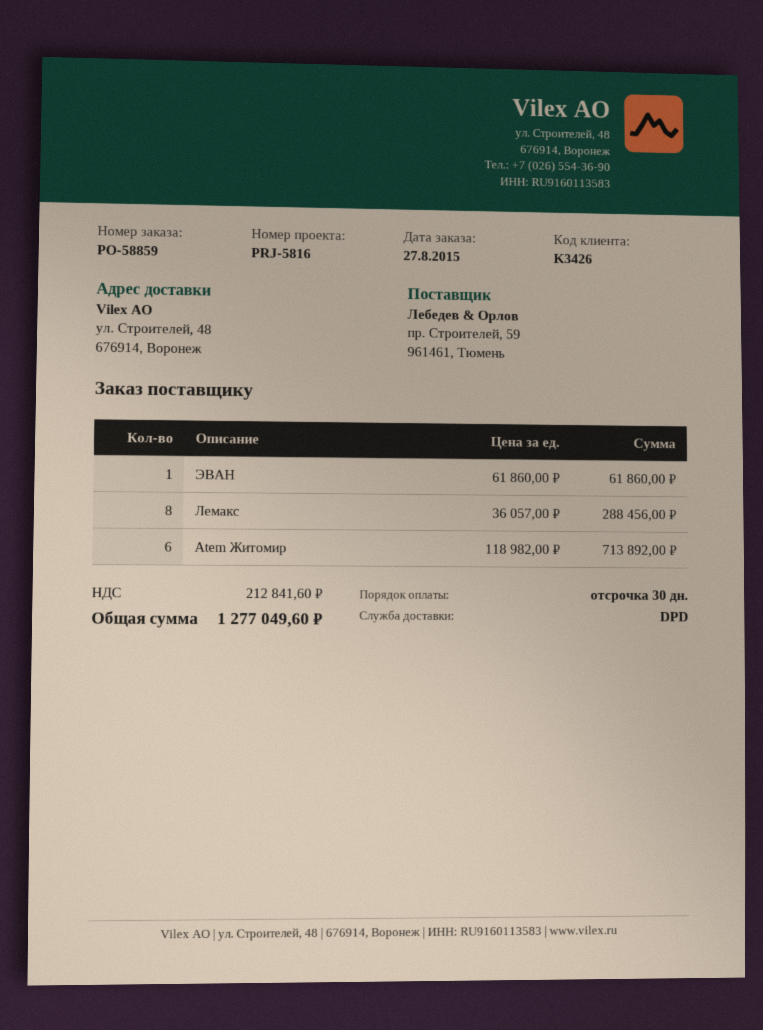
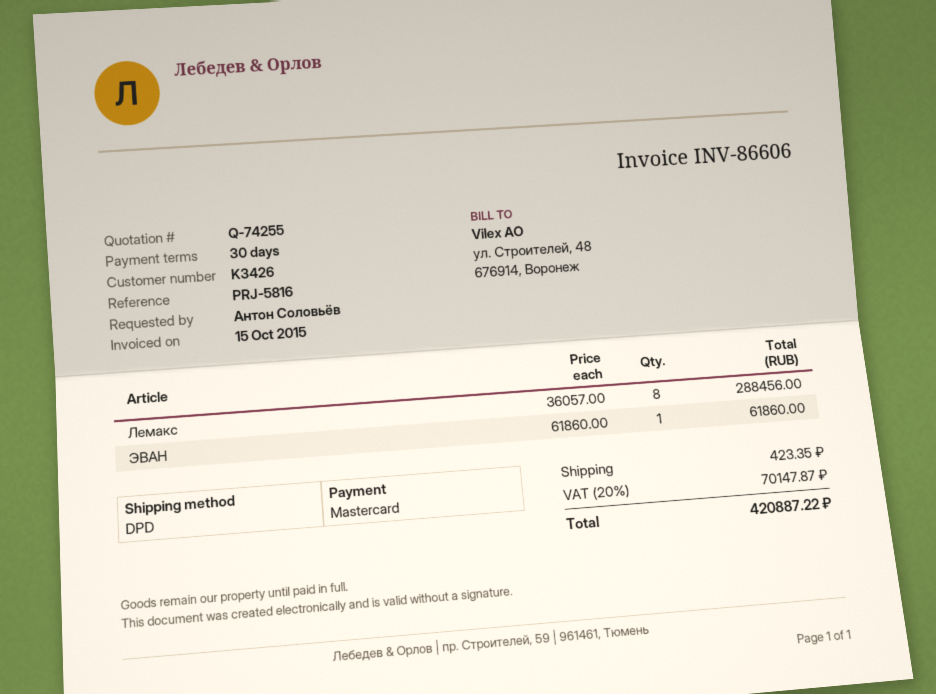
Atem Житомир: 6 x 118982.00 = 713892.00 -> none
shipping: none -> 423.35
tax: 212841.60 -> 70147.87
total: 1277049.60 -> 420887.22

